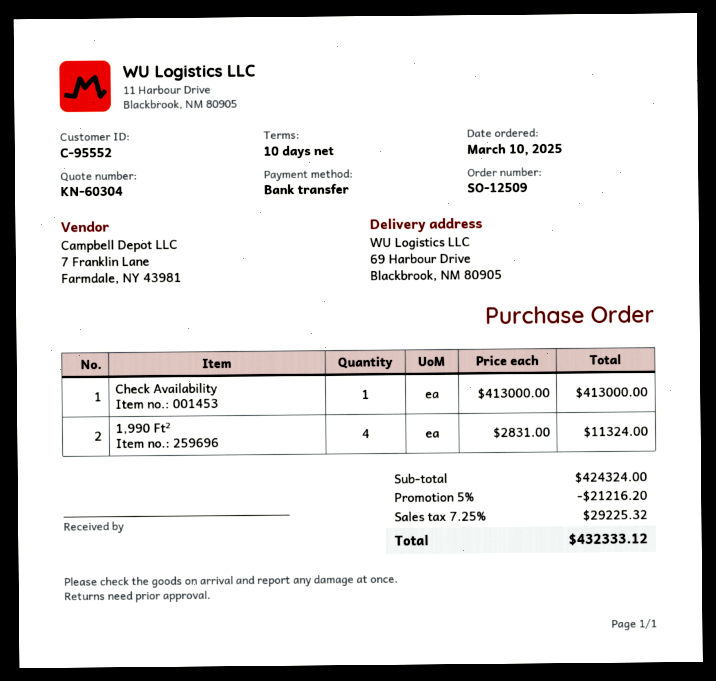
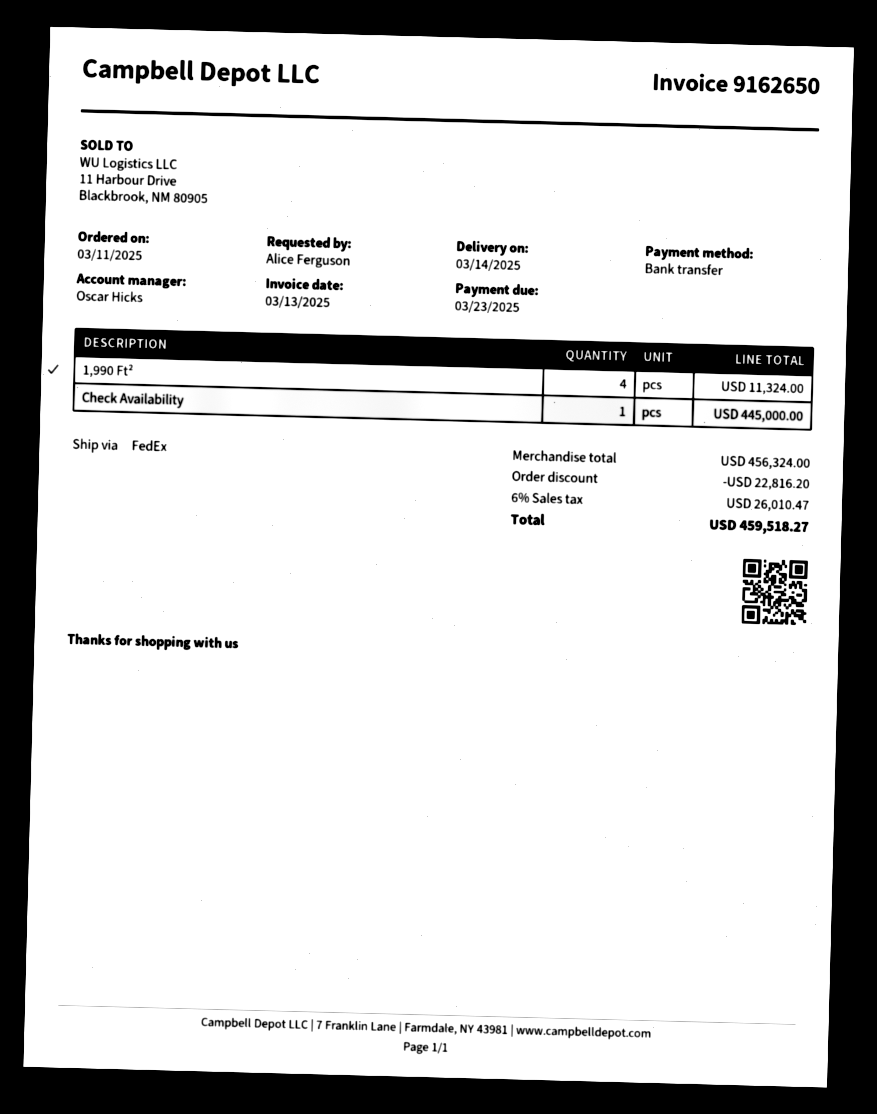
order date: 2025-03-10 -> 2025-03-11
Check Availability: 1 for 413000.00 -> 1 for 445000.00
subtotal: 424324.00 -> 456324.00
discount: 21216.20 -> 22816.20
tax: 7.25% = 29225.32 -> 6% = 26010.47
total: 432333.12 -> 459518.27

